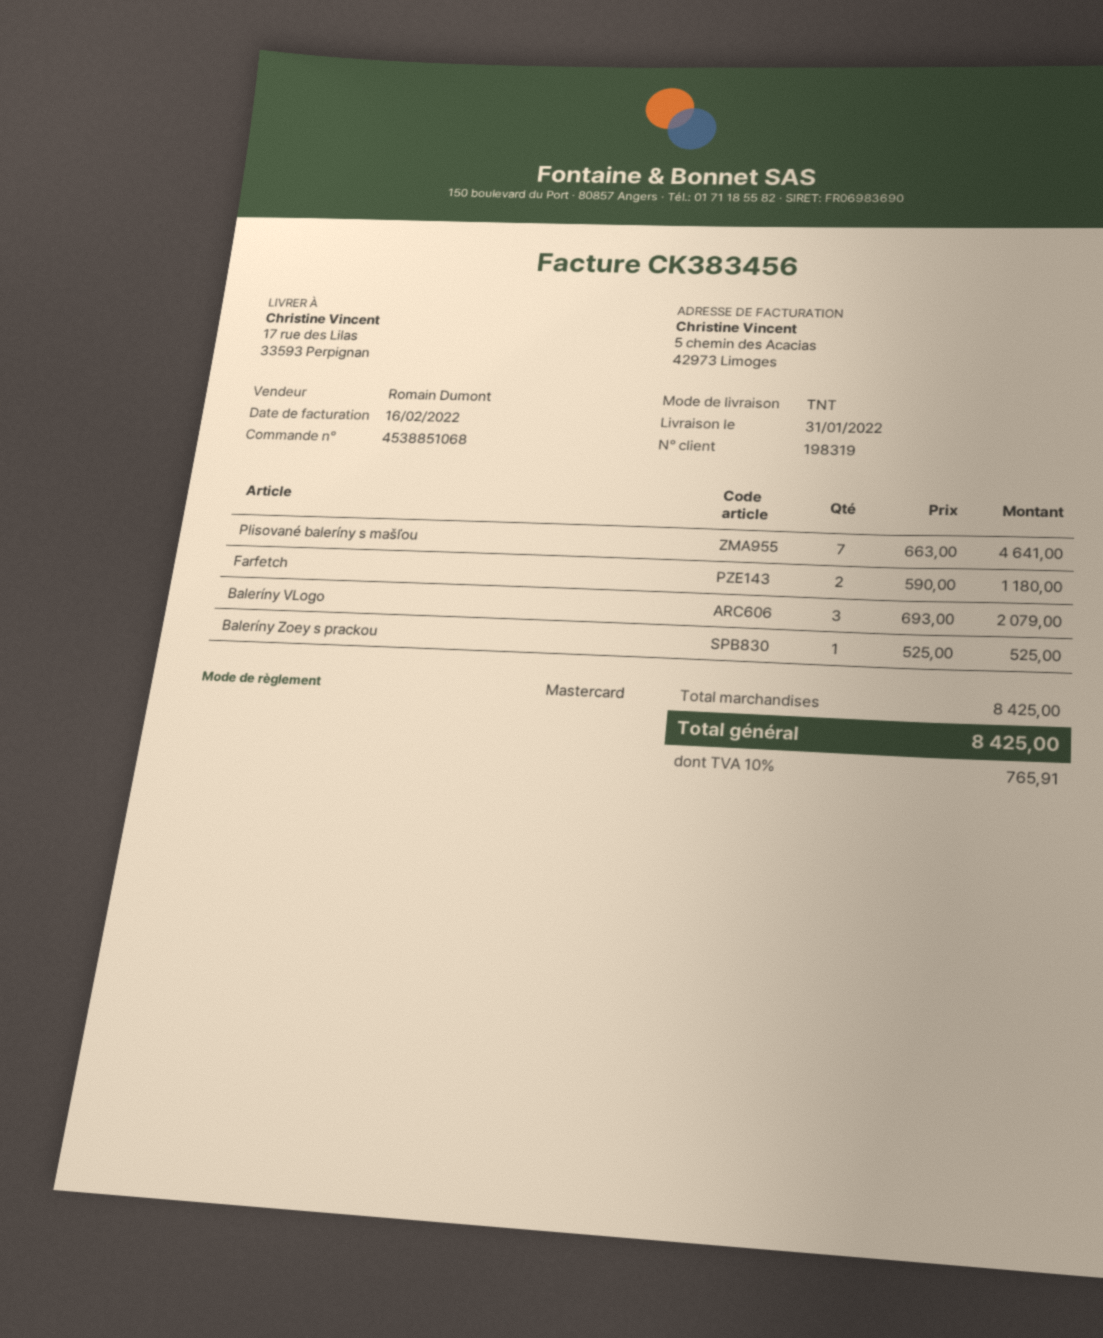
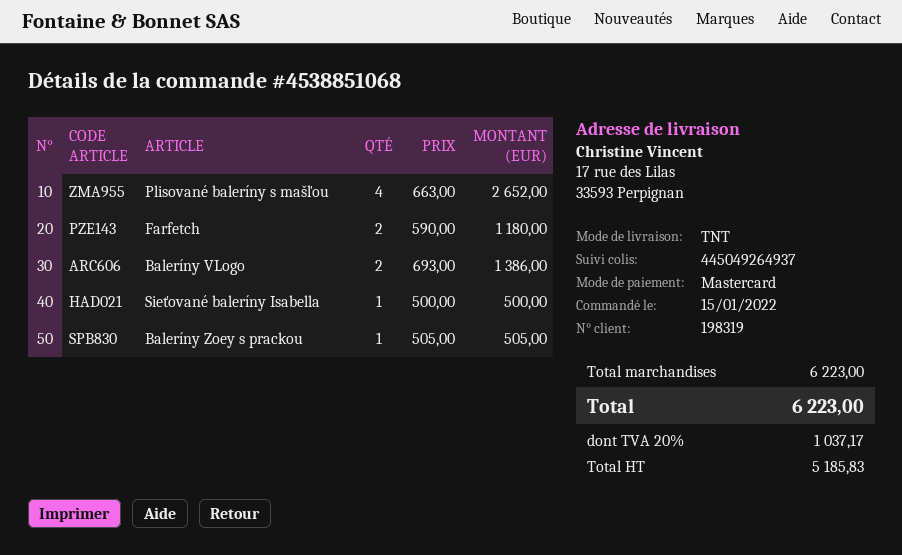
Plisované baleríny s mašľou: 7 x 663.00 = 4641.00 -> 4 x 663.00 = 2652.00
Baleríny VLogo: 3 x 693.00 = 2079.00 -> 2 x 693.00 = 1386.00
Baleríny Zoey s prackou: 1 x 525.00 = 525.00 -> 1 x 505.00 = 505.00
Sieťované baleríny Isabella: none -> 1 x 500.00 = 500.00
subtotal: 8425.00 -> 6223.00
tax: 10% = 765.91 -> 20% = 1037.17
total: 8425.00 -> 6223.00

